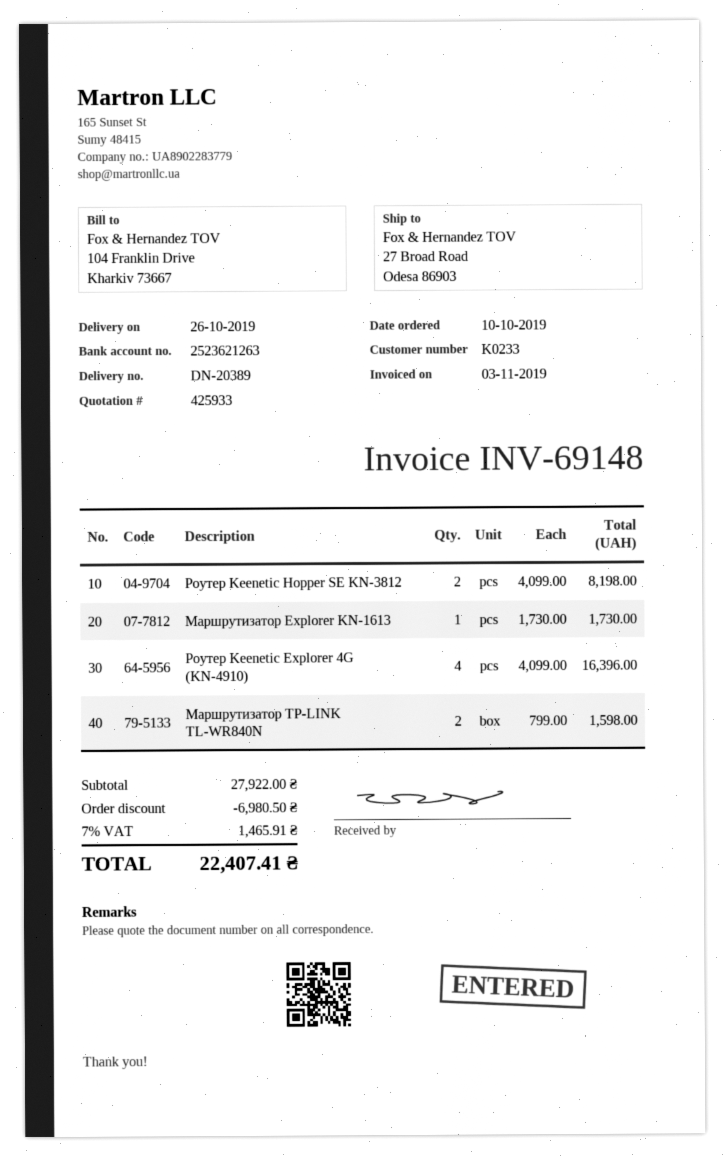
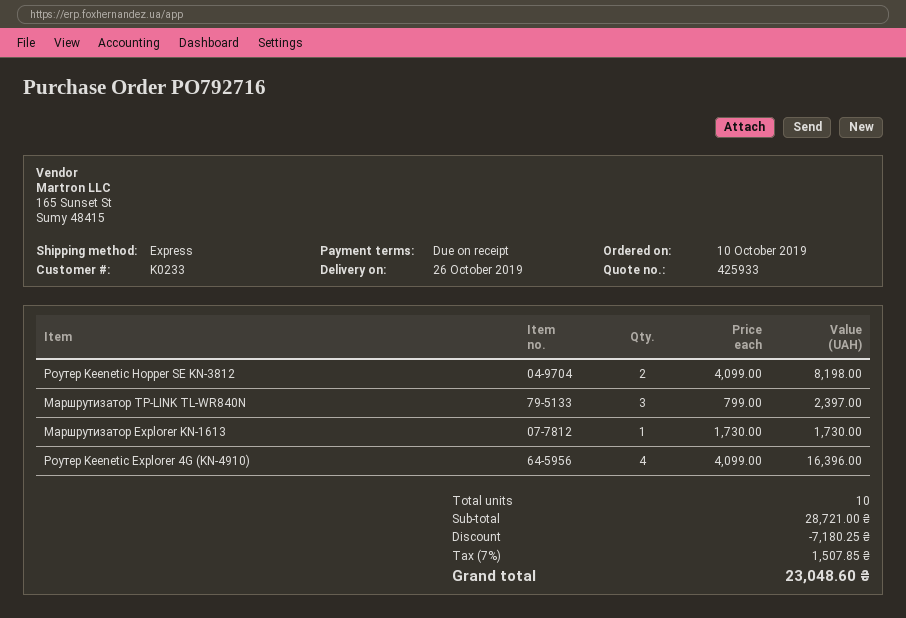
Маршрутизатор TP-LINK TL-WR840N: 2 x 799.00 = 1598.00 -> 3 x 799.00 = 2397.00
subtotal: 27922.00 -> 28721.00
discount: 6980.50 -> 7180.25
tax: 7% = 1465.91 -> 7% = 1507.85
total: 22407.41 -> 23048.60

